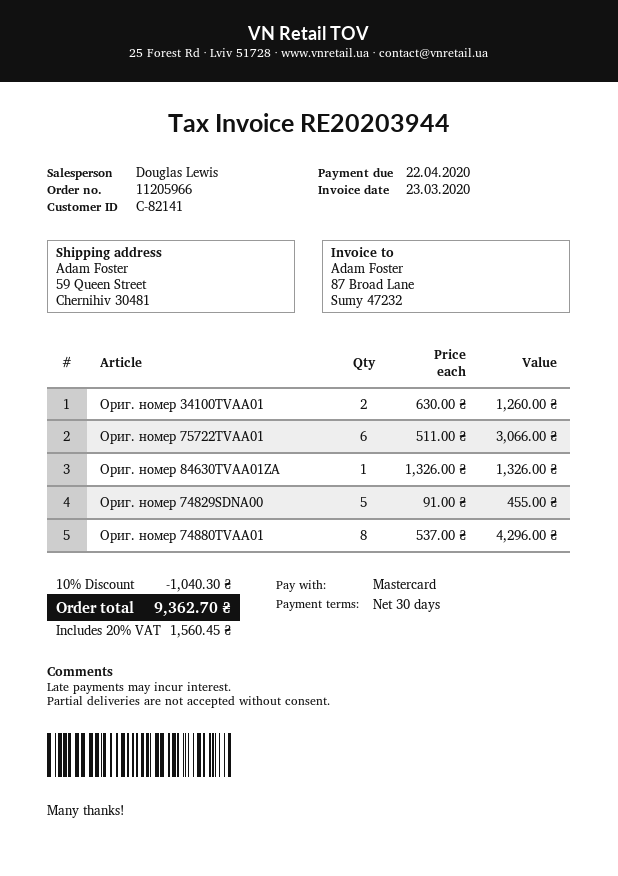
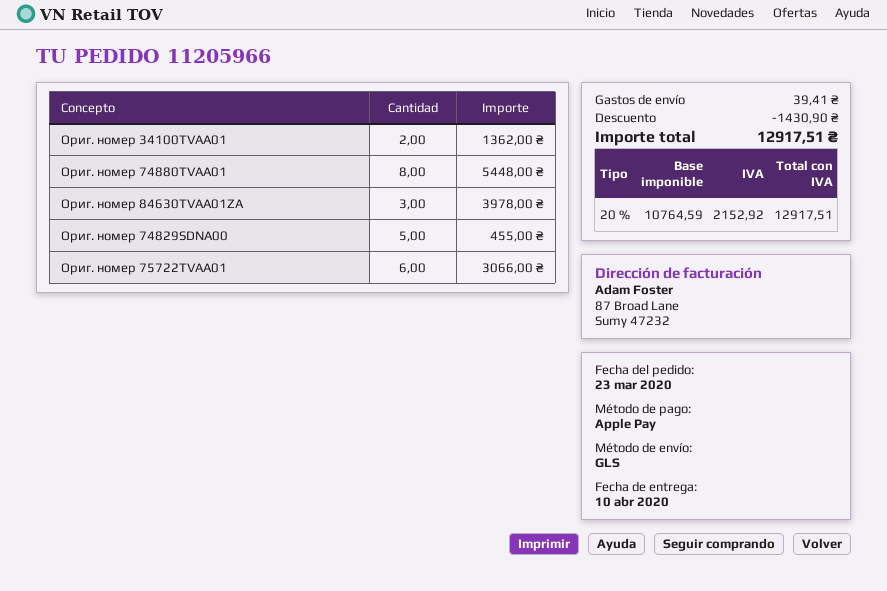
payment method: Mastercard -> Apple Pay
Ориг. номер 34100TVAA01: 2 for 1260.00 -> 2 for 1362.00
Ориг. номер 84630TVAA01ZA: 1 for 1326.00 -> 3 for 3978.00
Ориг. номер 74880TVAA01: 8 for 4296.00 -> 8 for 5448.00
discount: 1040.30 -> 1430.90
shipping: none -> 39.41
tax: 20% = 1560.45 -> 20% = 2152.92
total: 9362.70 -> 12917.51

